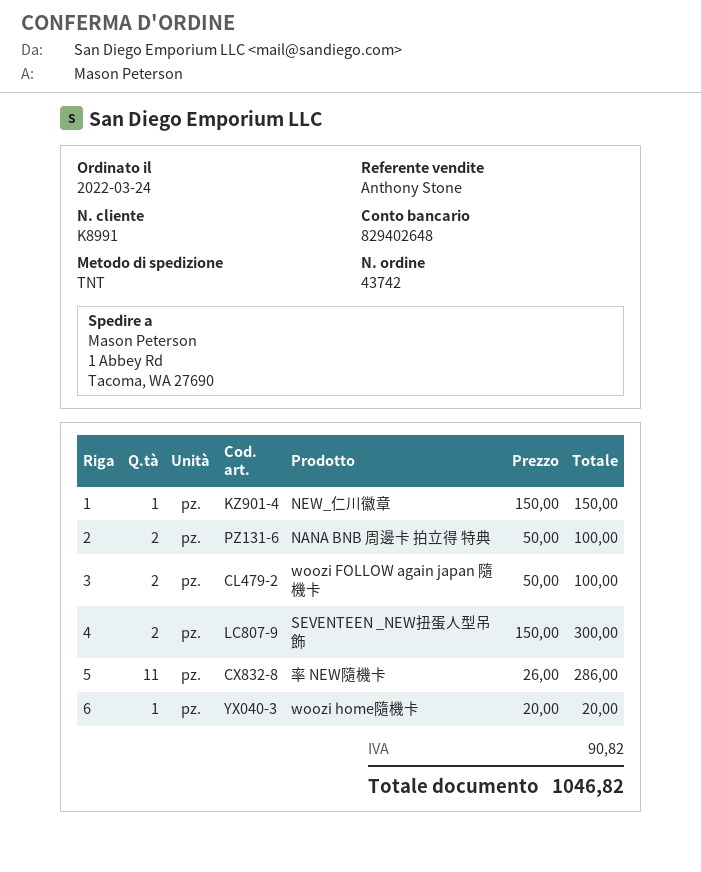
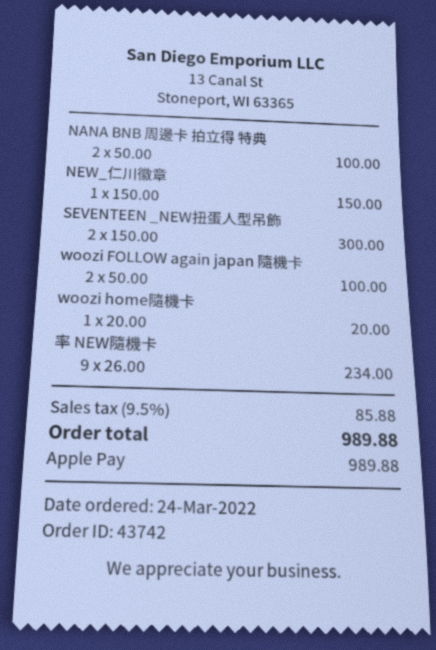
率 NEW隨機卡: 11 x 26.00 = 286.00 -> 9 x 26.00 = 234.00
tax: 90.82 -> 85.88
total: 1046.82 -> 989.88

